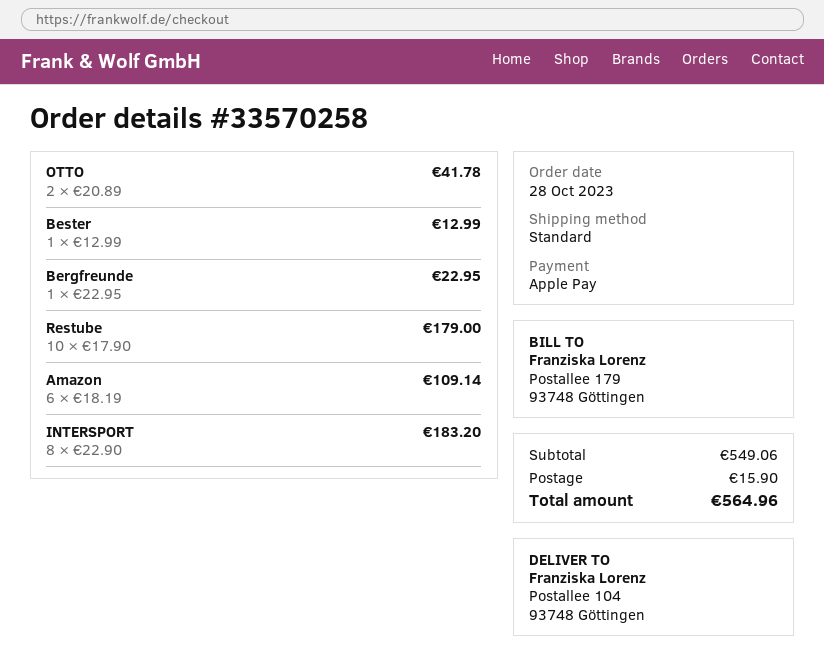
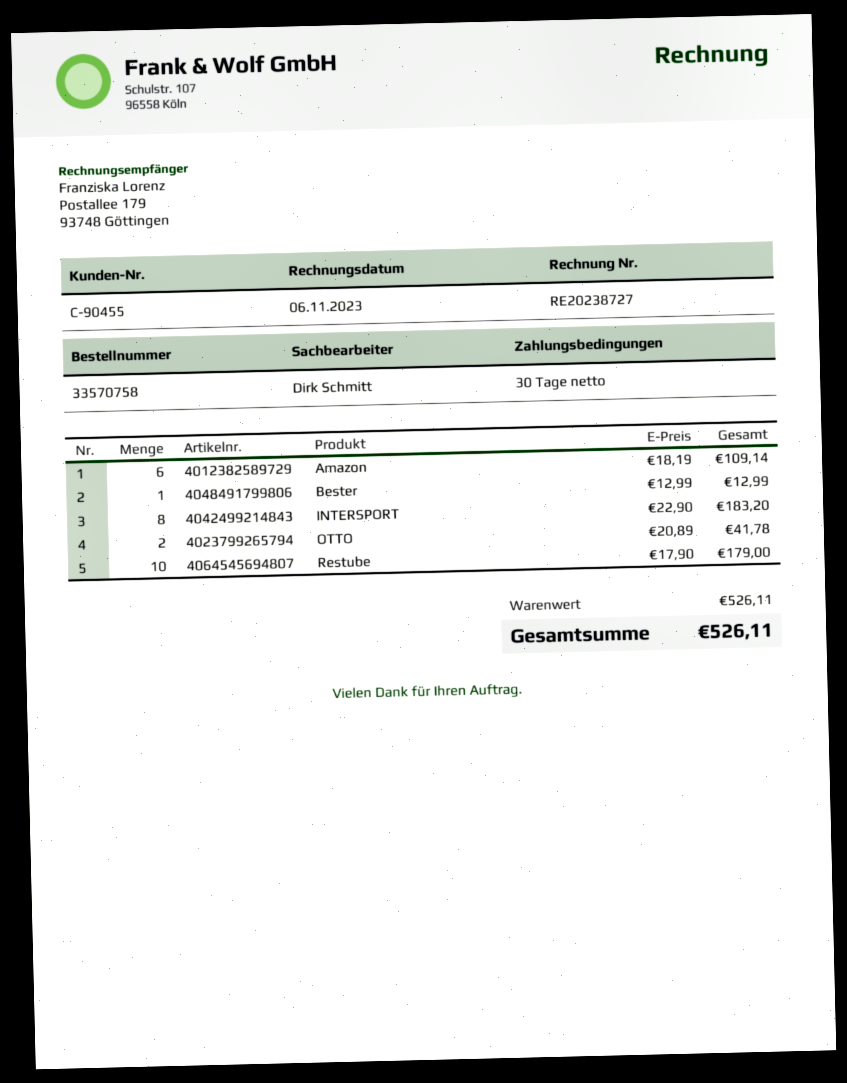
order number: 33570258 -> 33570758
Bergfreunde: 1 x 22.95 = 22.95 -> none
subtotal: 549.06 -> 526.11
shipping: 15.90 -> none
total: 564.96 -> 526.11

